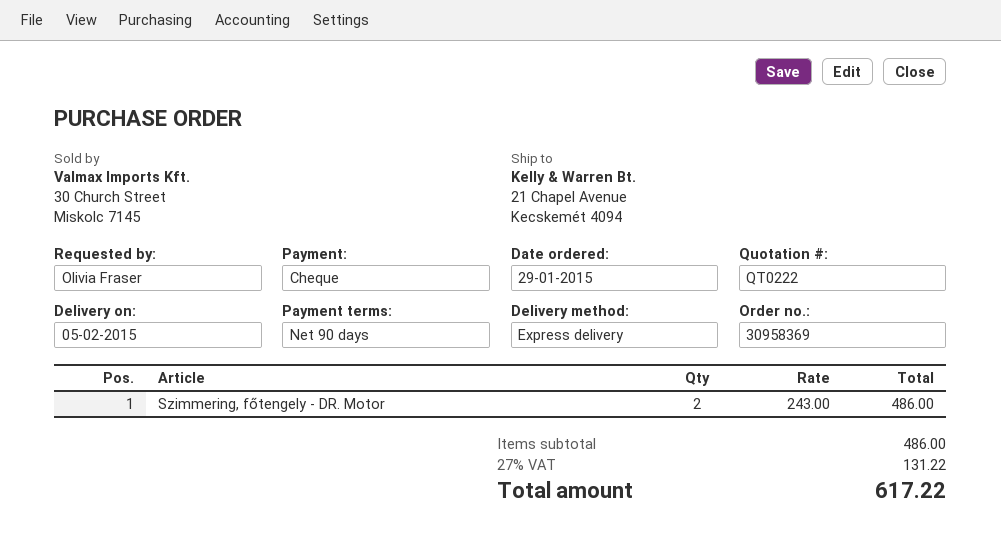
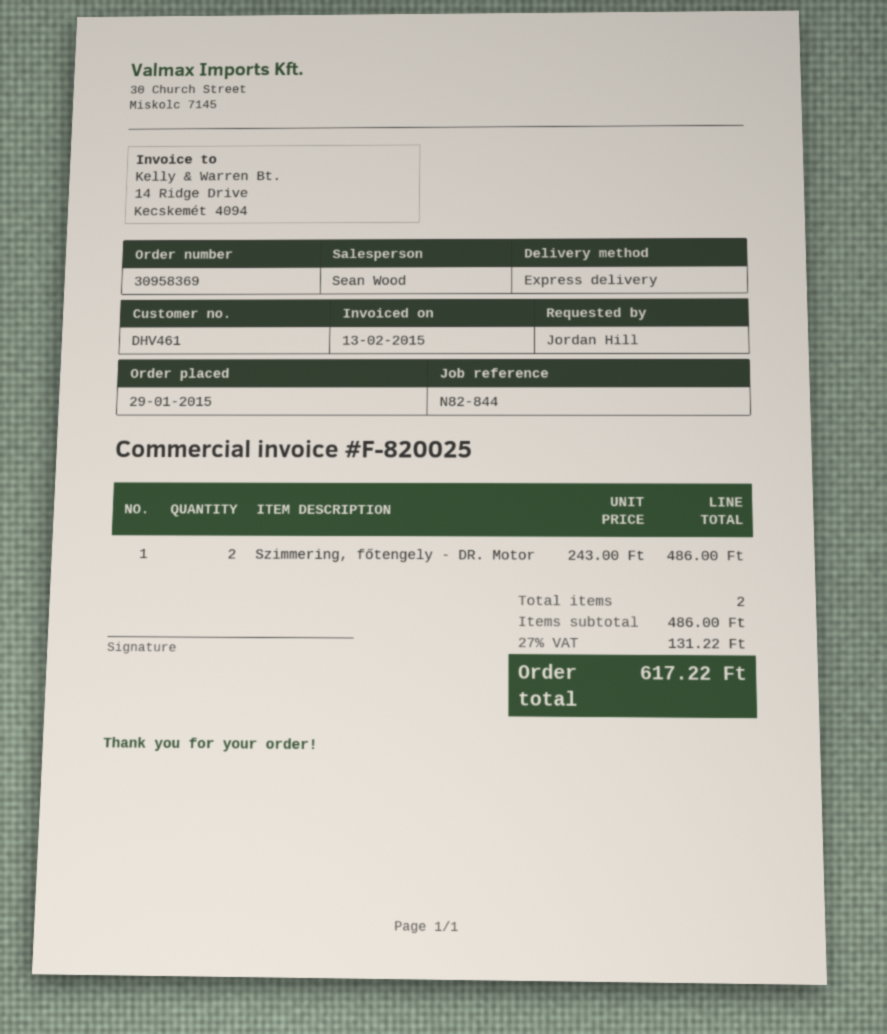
ordered by: Olivia Fraser -> Jordan Hill

